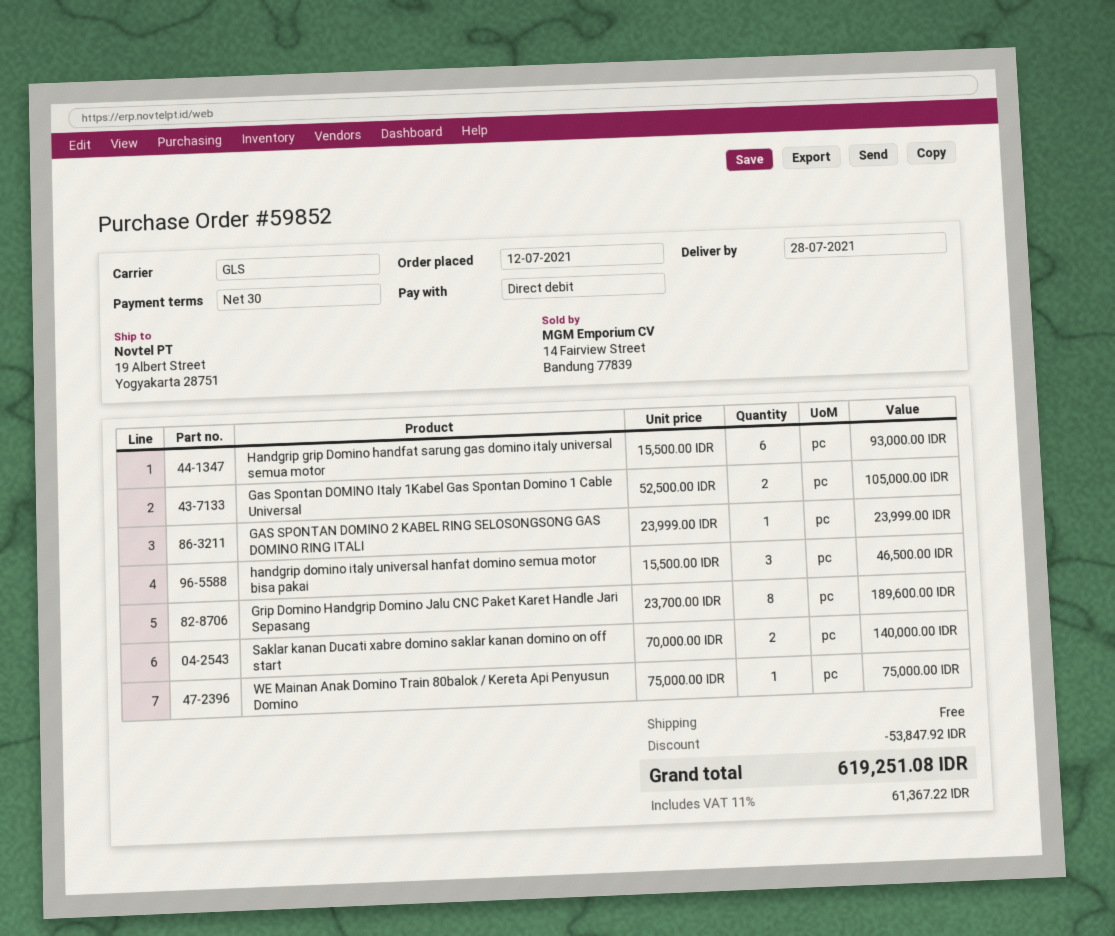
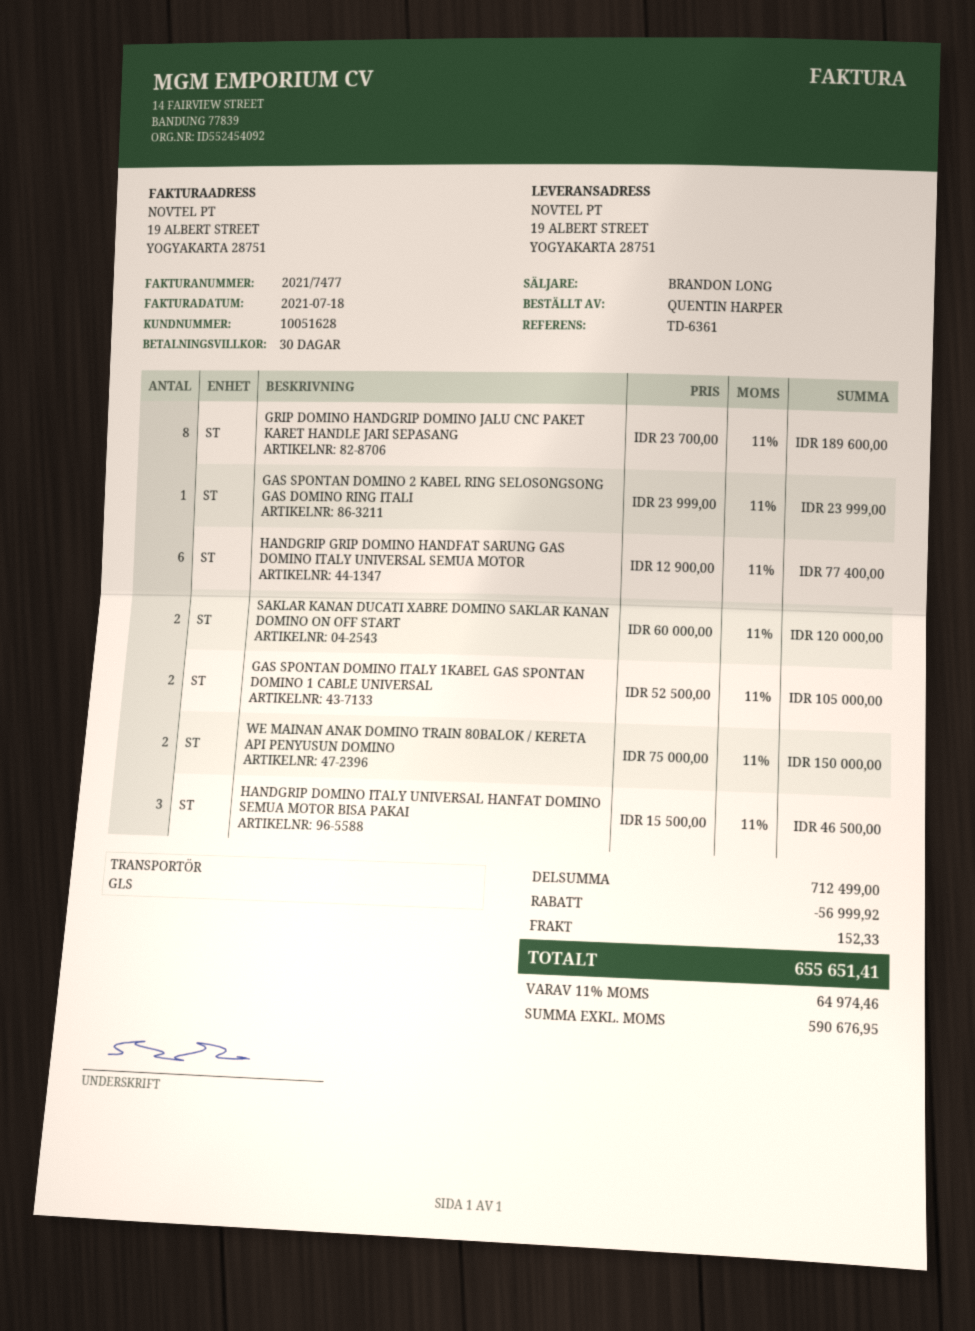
Handgrip grip Domino handfat sarung gas domino italy universal semua motor: 6 x 15500.00 = 93000.00 -> 6 x 12900.00 = 77400.00
Saklar kanan Ducati xabre domino saklar kanan domino on off start: 2 x 70000.00 = 140000.00 -> 2 x 60000.00 = 120000.00
WE Mainan Anak Domino Train 80balok / Kereta Api Penyusun Domino: 1 x 75000.00 = 75000.00 -> 2 x 75000.00 = 150000.00
discount: 53847.92 -> 56999.92
shipping: 0.00 -> 152.33
tax: 11% = 61367.22 -> 11% = 64974.46
total: 619251.08 -> 655651.41

